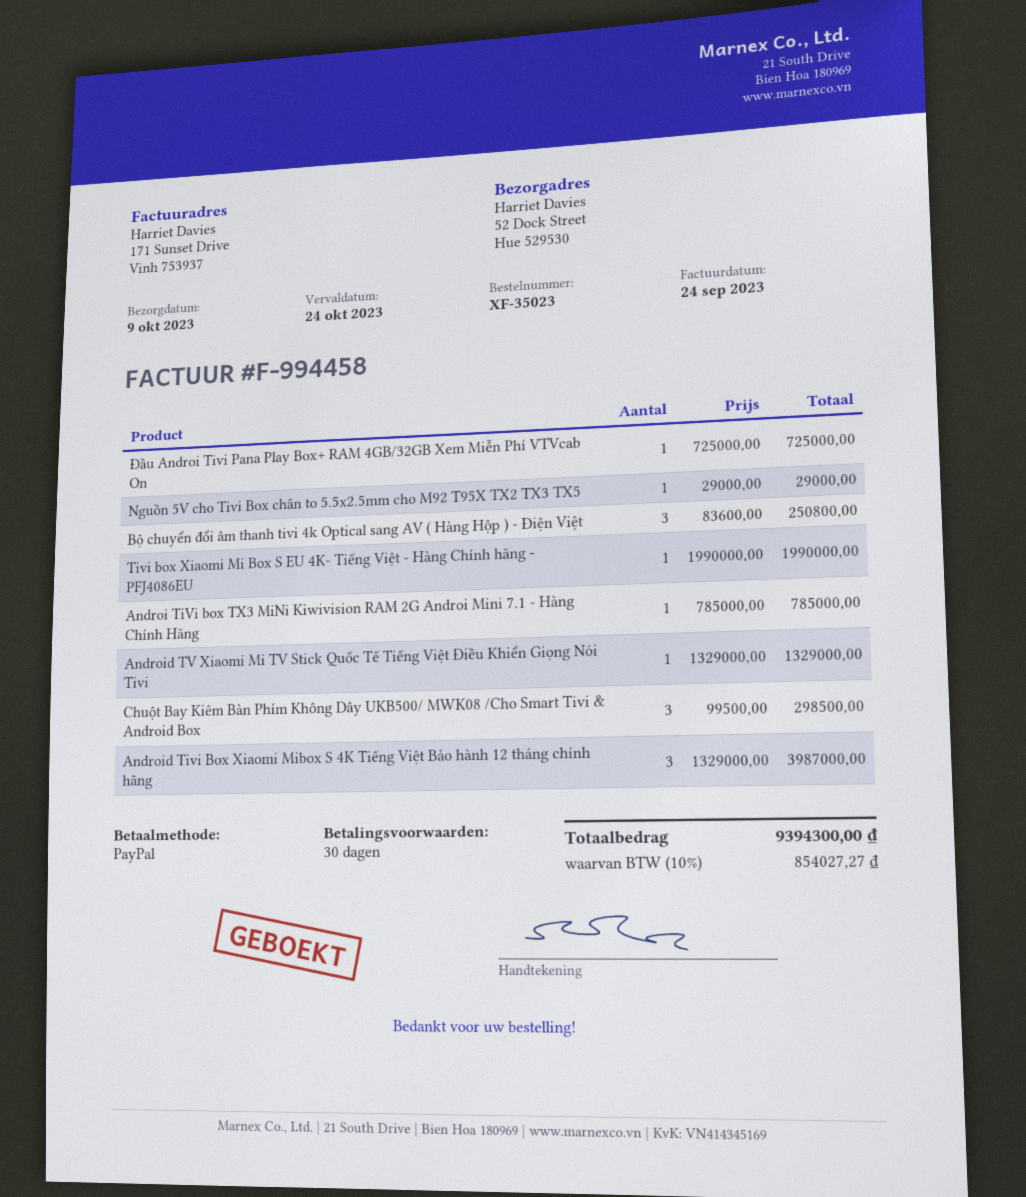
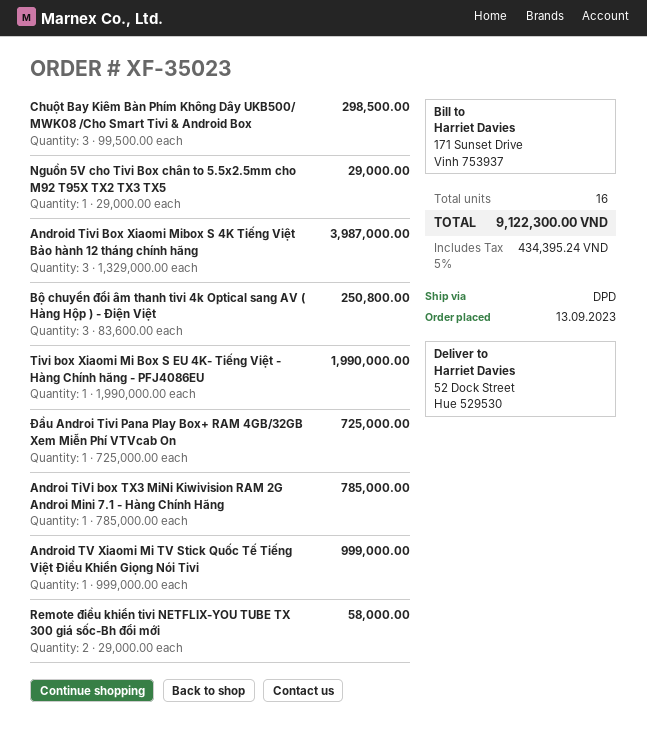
Android TV Xiaomi Mi TV Stick Quốc Tế Tiếng Việt Điều Khiển Giọng Nói Tivi: 1 x 1329000.00 = 1329000.00 -> 1 x 999000.00 = 999000.00
Remote điều khiển tivi NETFLIX-YOU TUBE TX 300 giá sốc-Bh đổi mới: none -> 2 x 29000.00 = 58000.00
tax: 10% = 854027.27 -> 5% = 434395.24
total: 9394300.00 -> 9122300.00

